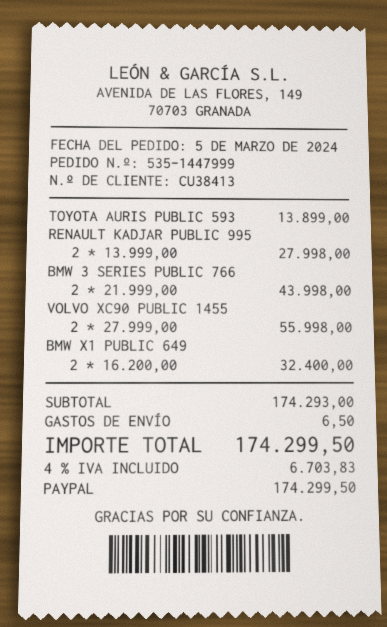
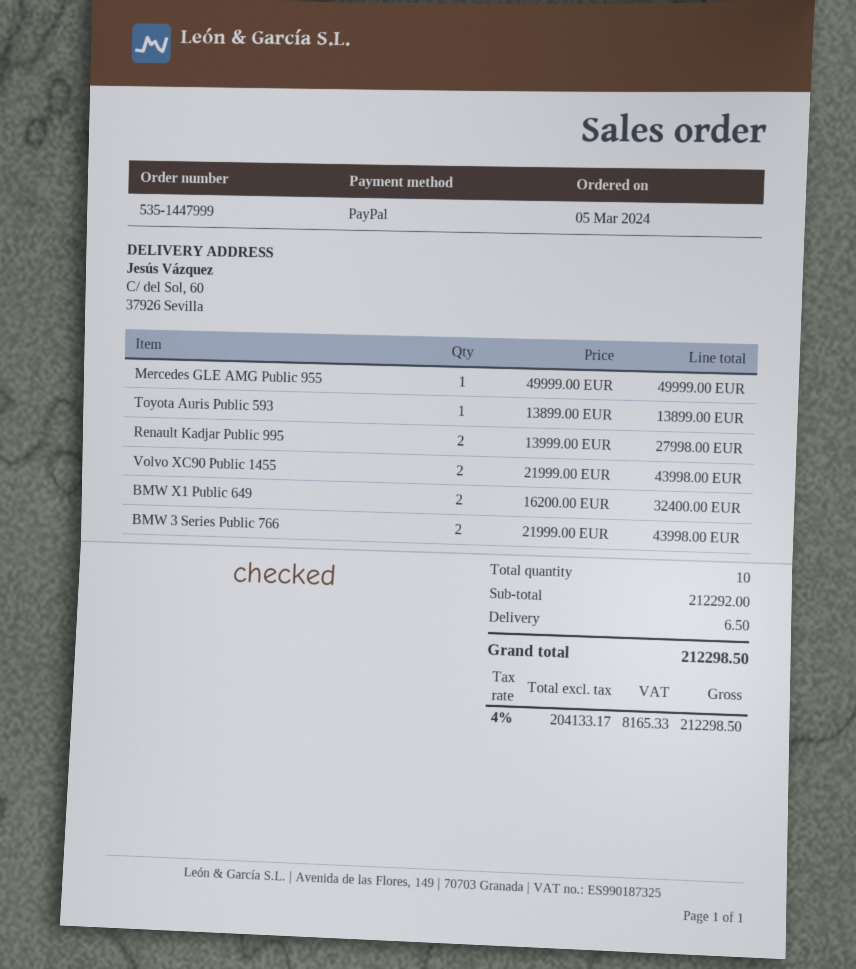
VOLVO XC90 PUBLIC 1455: 2 x 27999.00 = 55998.00 -> 2 x 21999.00 = 43998.00
Mercedes GLE AMG Public 955: none -> 1 x 49999.00 = 49999.00
subtotal: 174293.00 -> 212292.00
tax: 4% = 6703.83 -> 4% = 8165.33
total: 174299.50 -> 212298.50

